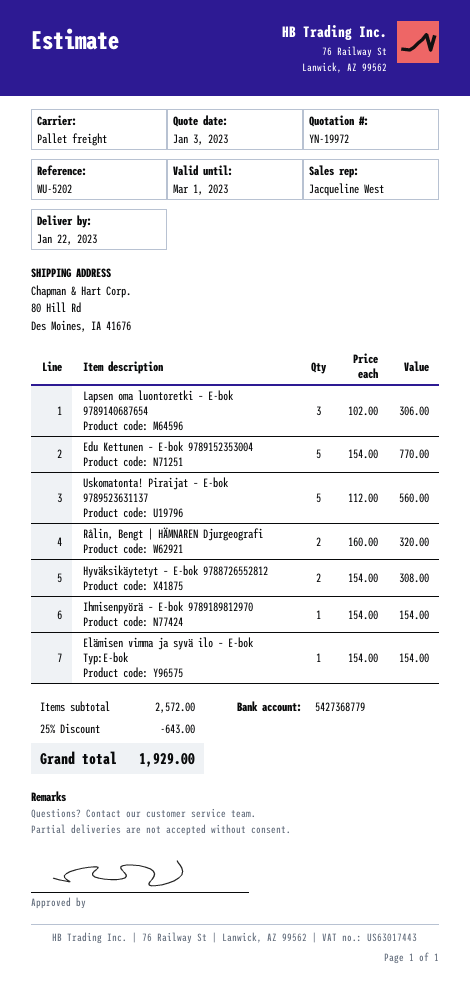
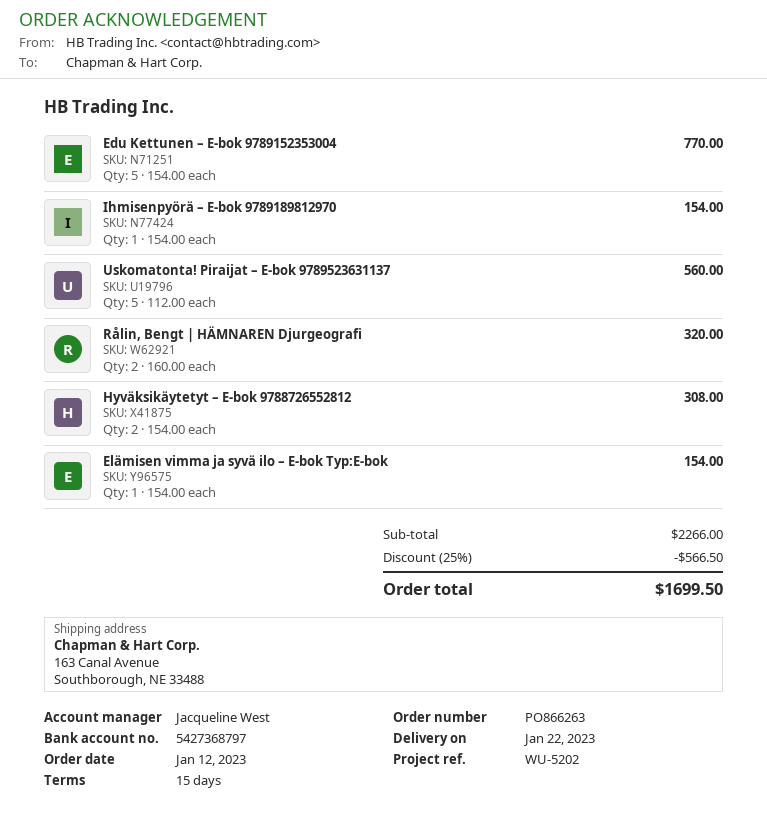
bank account: 5427368779 -> 5427368797
ship to: 80 Hill Rd, Des Moines, IA 41676 -> 163 Canal Avenue, Southborough, NE 33488
Lapsen oma luontoretki – E-bok 9789140687654: 3 x 102.00 = 306.00 -> none
subtotal: 2572.00 -> 2266.00
discount: 25% = 643.00 -> 25% = 566.50
total: 1929.00 -> 1699.50

